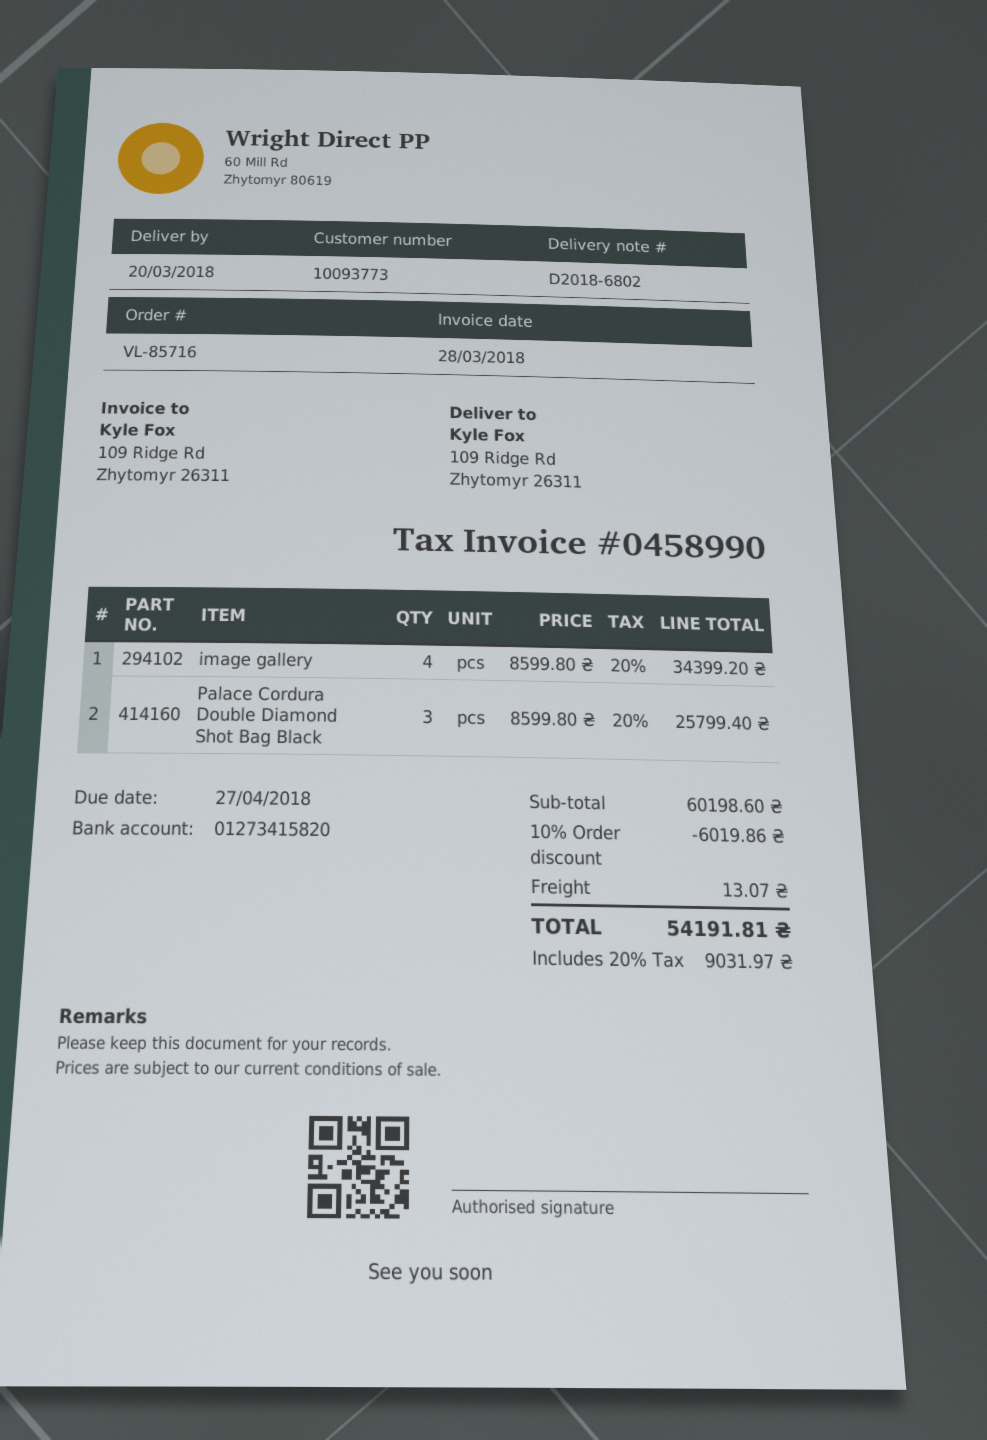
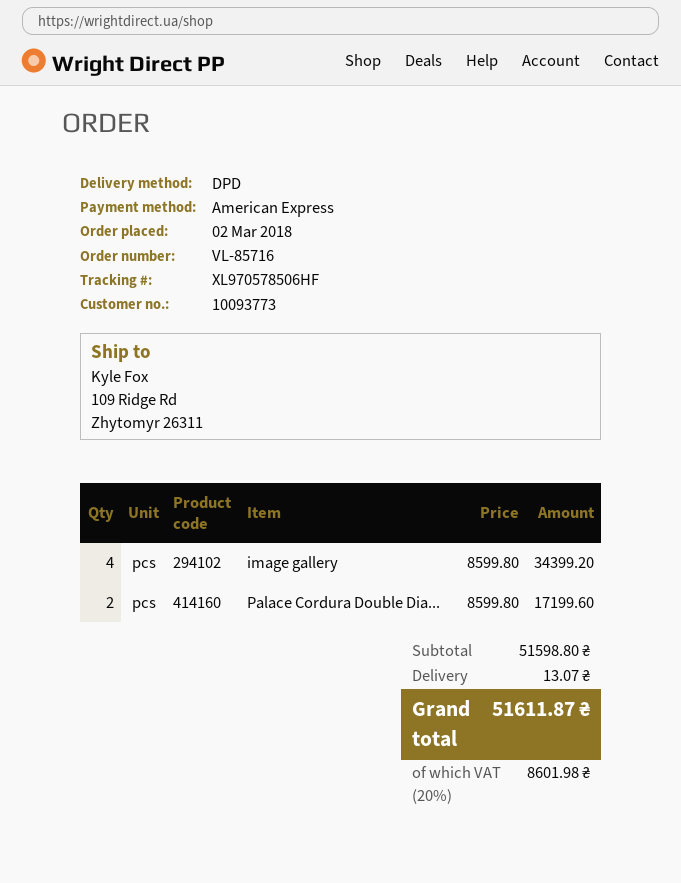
Palace Cordura Double Diamond Shot Bag Black: 3 x 8599.80 = 25799.40 -> 2 x 8599.80 = 17199.60
subtotal: 60198.60 -> 51598.80
discount: 10% = 6019.86 -> none
tax: 20% = 9031.97 -> 20% = 8601.98
total: 54191.81 -> 51611.87

